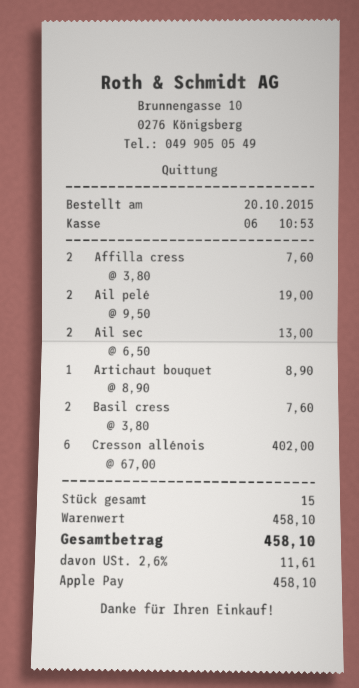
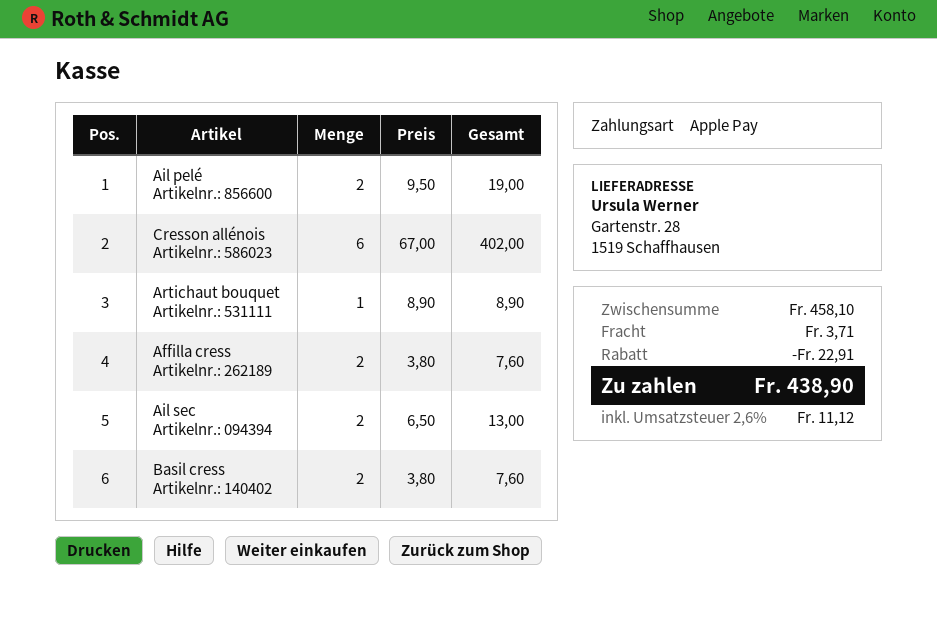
discount: none -> 22.91
shipping: none -> 3.71
tax: 2.6% = 11.61 -> 2.6% = 11.12
total: 458.10 -> 438.90

